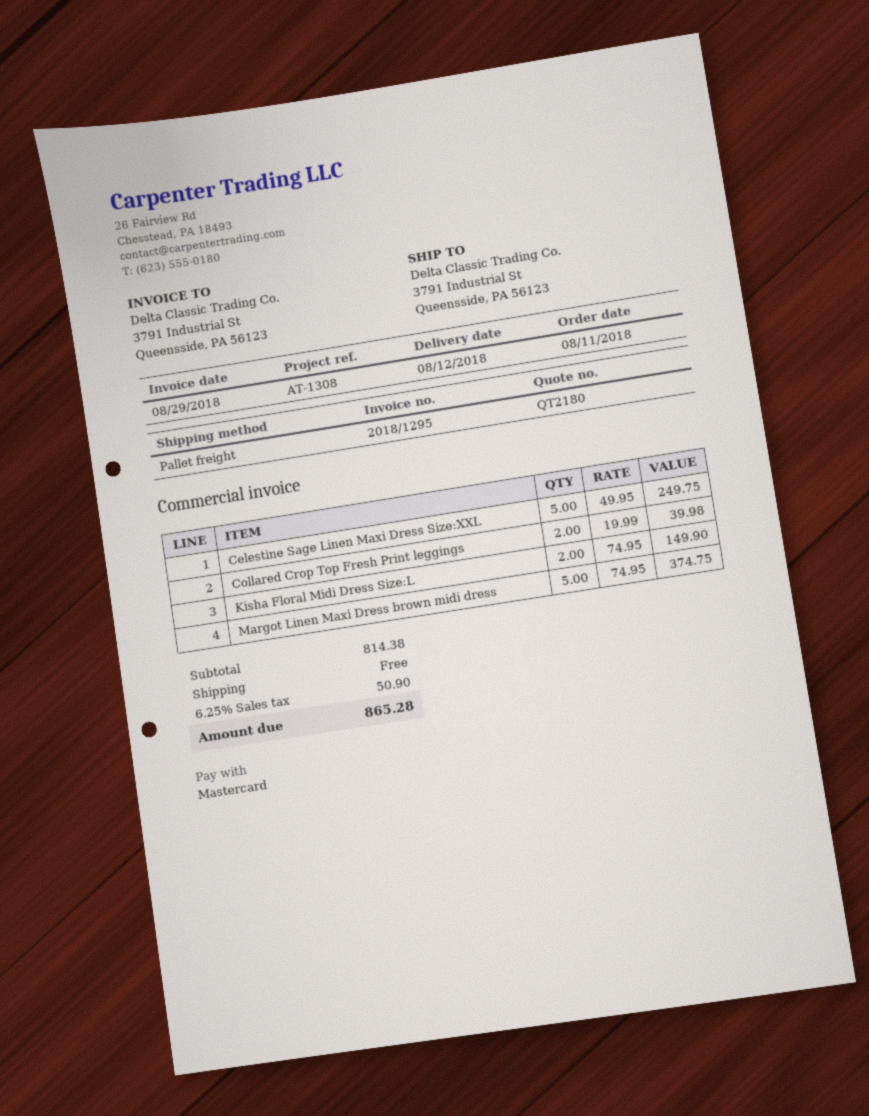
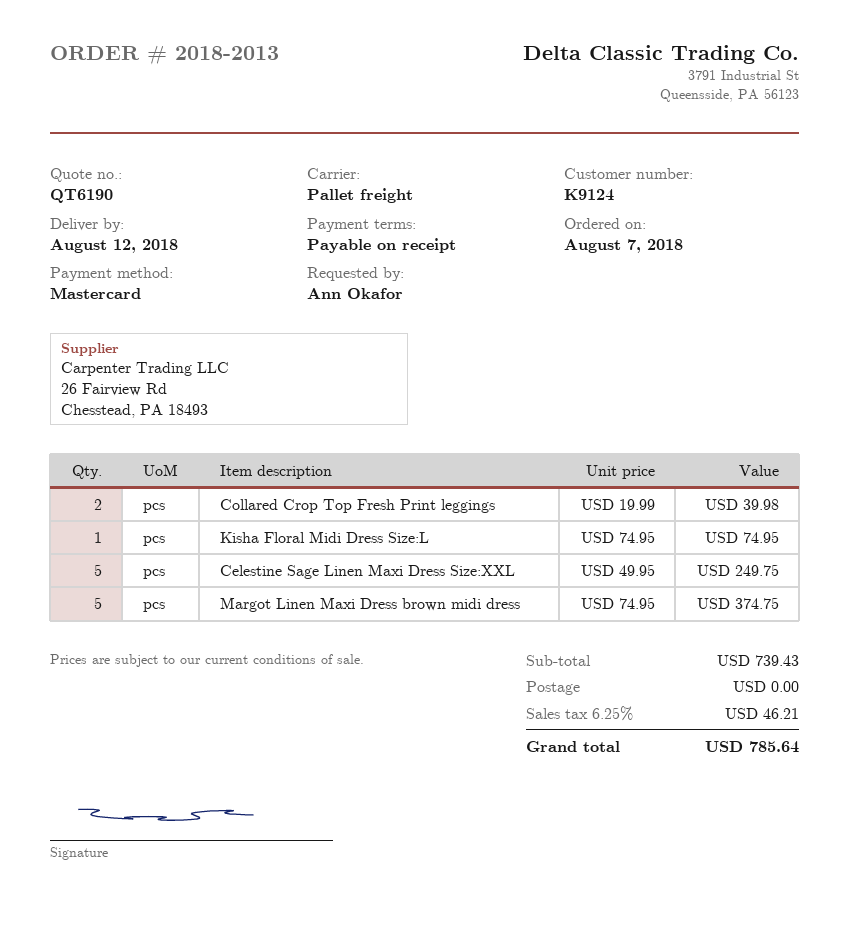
quote number: QT2180 -> QT6190
order date: 2018-08-11 -> 2018-08-07
Kisha Floral Midi Dress Size:L: 2 x 74.95 = 149.90 -> 1 x 74.95 = 74.95
subtotal: 814.38 -> 739.43
tax: 6.25% = 50.90 -> 6.25% = 46.21
total: 865.28 -> 785.64

